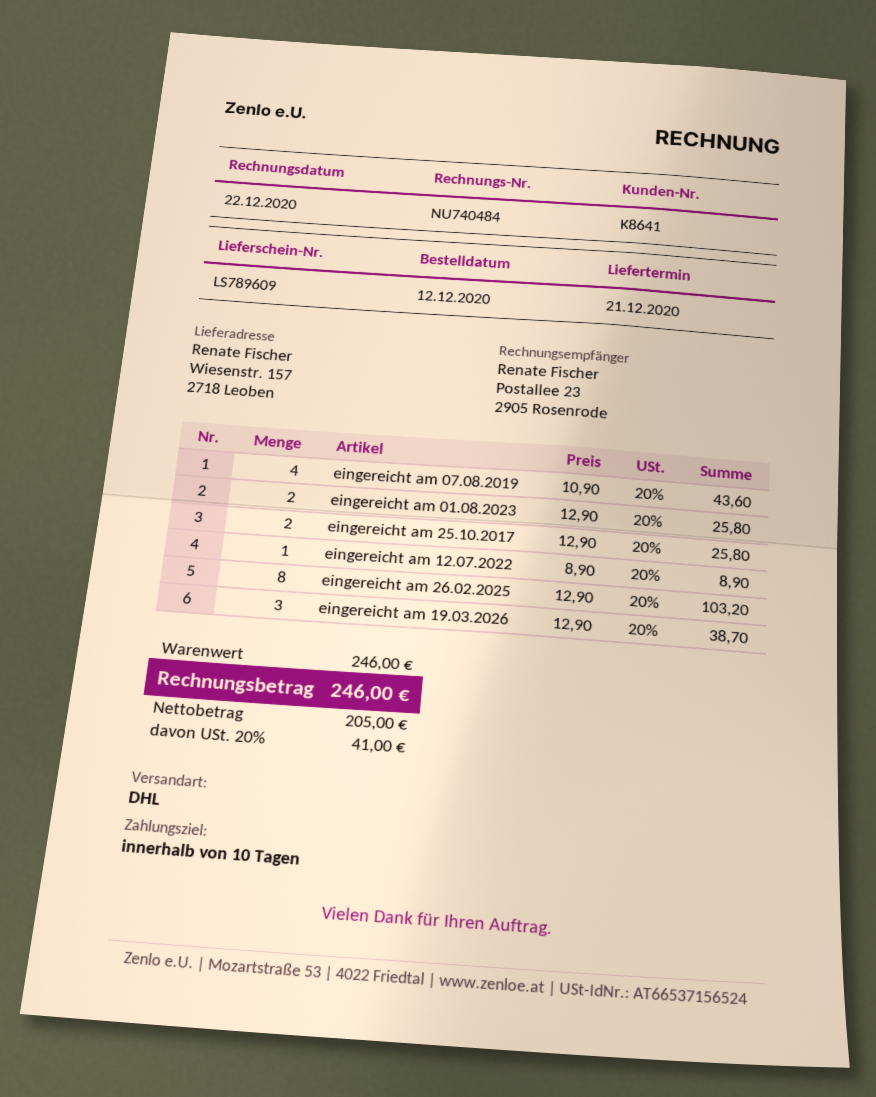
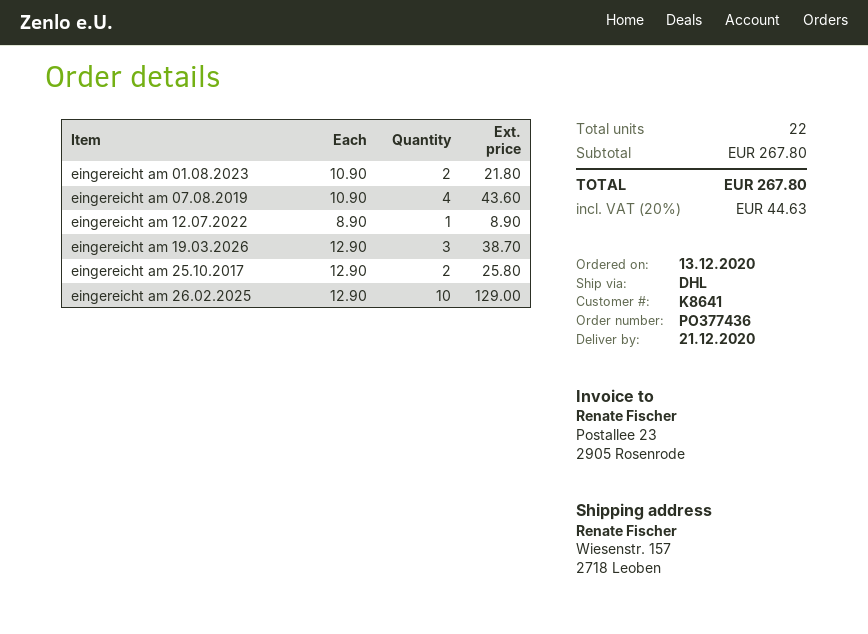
order date: 2020-12-12 -> 2020-12-13
eingereicht am 01.08.2023: 2 x 12.90 = 25.80 -> 2 x 10.90 = 21.80
eingereicht am 26.02.2025: 8 x 12.90 = 103.20 -> 10 x 12.90 = 129.00
subtotal: 246.00 -> 267.80
tax: 20% = 41.00 -> 20% = 44.63
total: 246.00 -> 267.80

